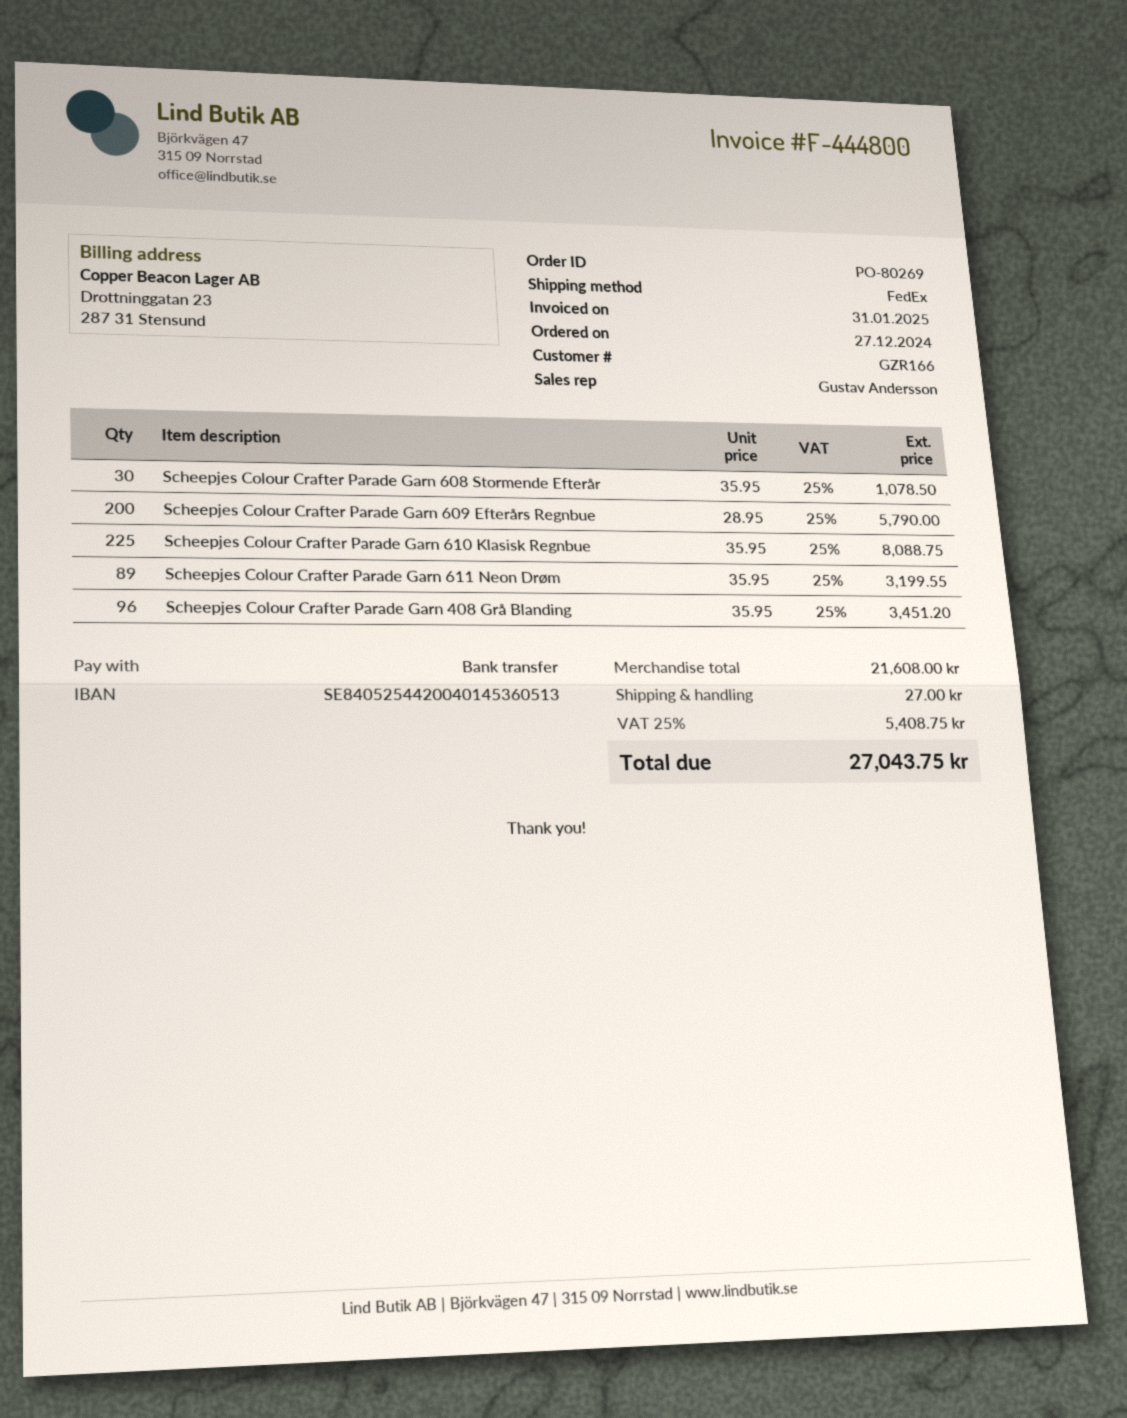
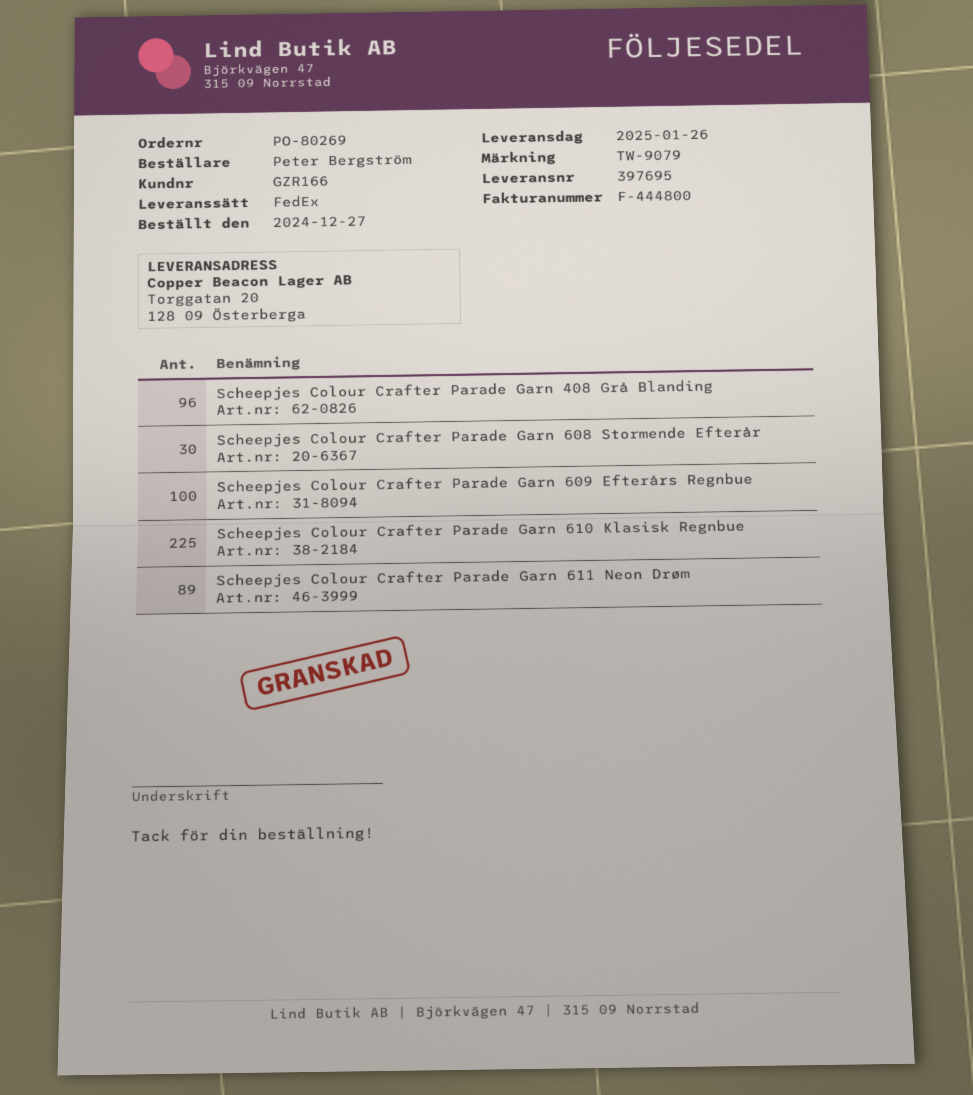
Scheepjes Colour Crafter Parade Garn 609 Efterårs Regnbue: 200 -> 100

